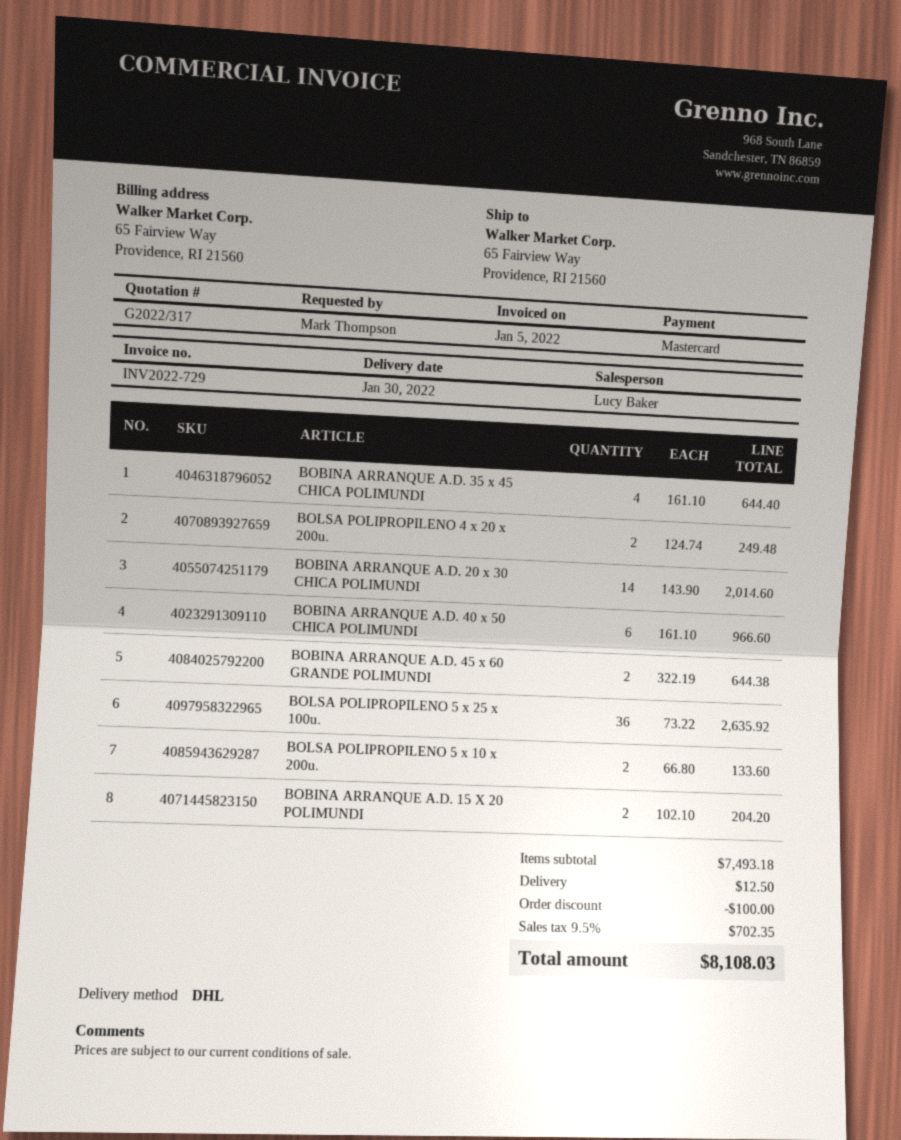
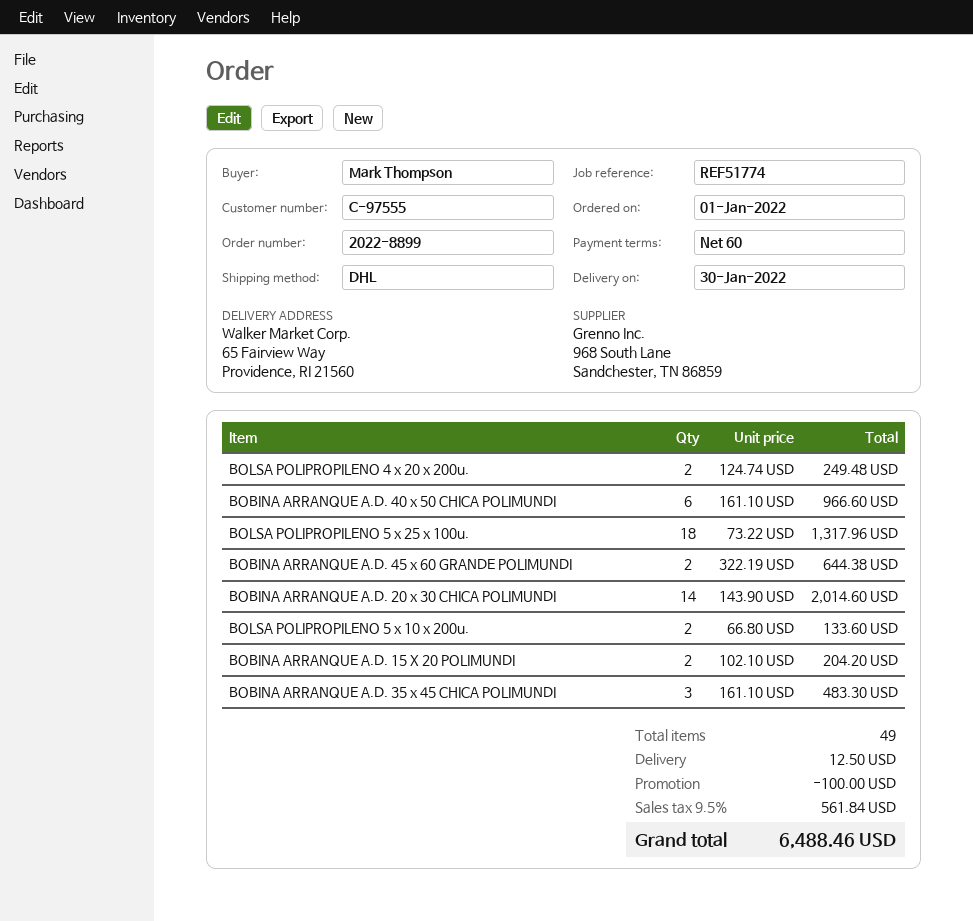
BOBINA ARRANQUE A.D. 35 x 45 CHICA POLIMUNDI: 4 x 161.10 = 644.40 -> 3 x 161.10 = 483.30
BOLSA POLIPROPILENO 5 x 25 x 100u.: 36 x 73.22 = 2635.92 -> 18 x 73.22 = 1317.96
tax: 9.5% = 702.35 -> 9.5% = 561.84
total: 8108.03 -> 6488.46

